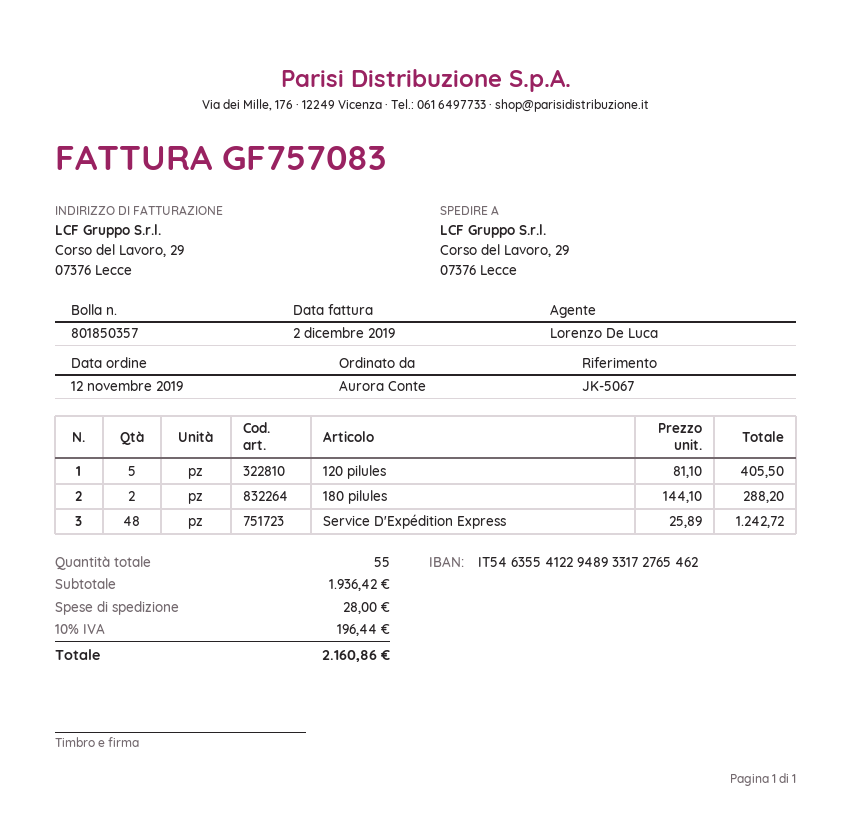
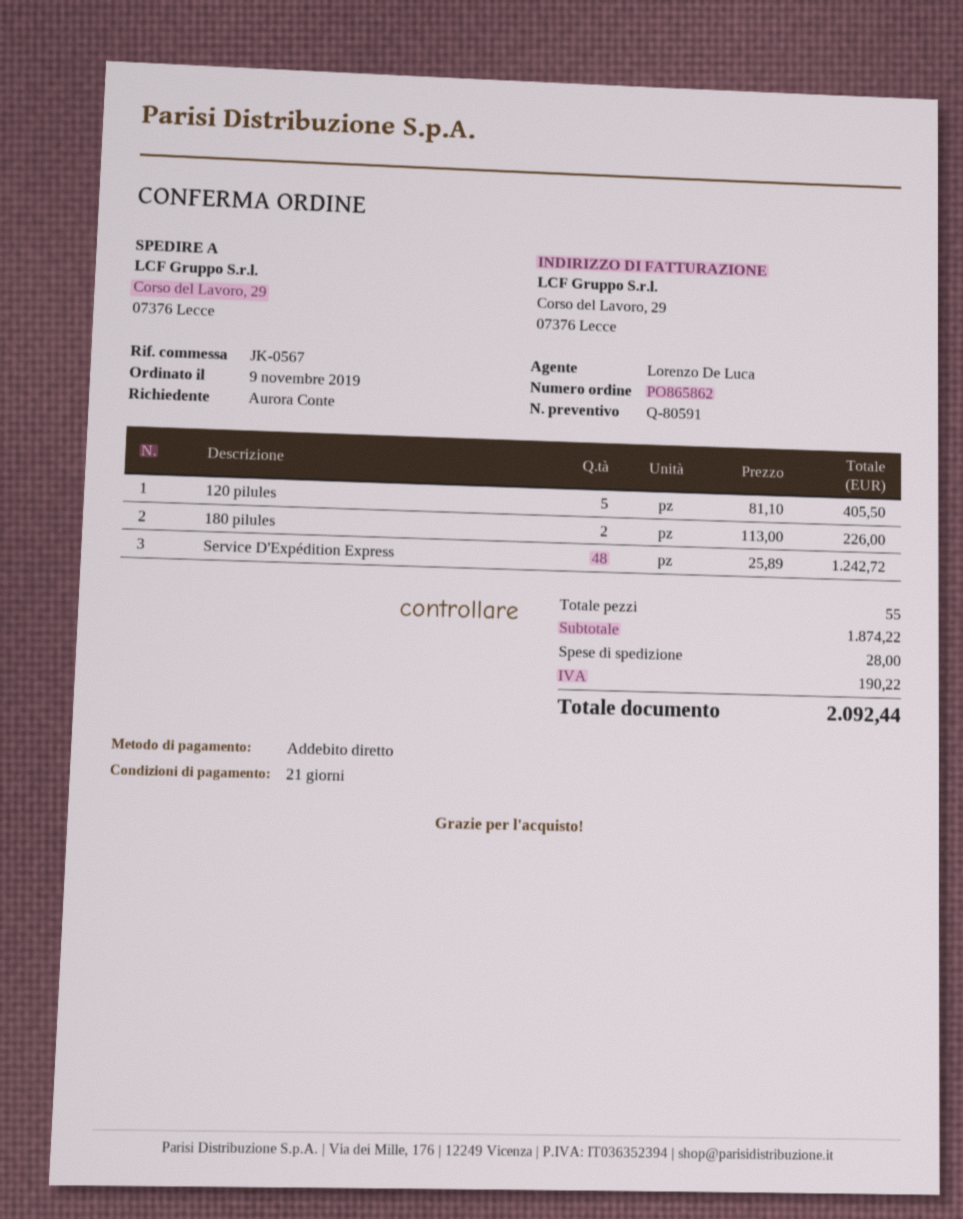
order date: 2019-11-12 -> 2019-11-09
reference: JK-5067 -> JK-0567
180 pilules: 2 x 144.10 = 288.20 -> 2 x 113.00 = 226.00
subtotal: 1936.42 -> 1874.22
tax: 196.44 -> 190.22
total: 2160.86 -> 2092.44

